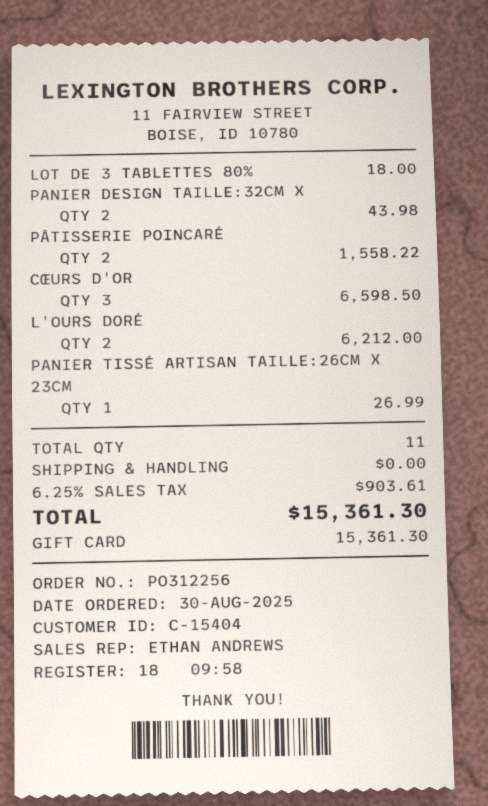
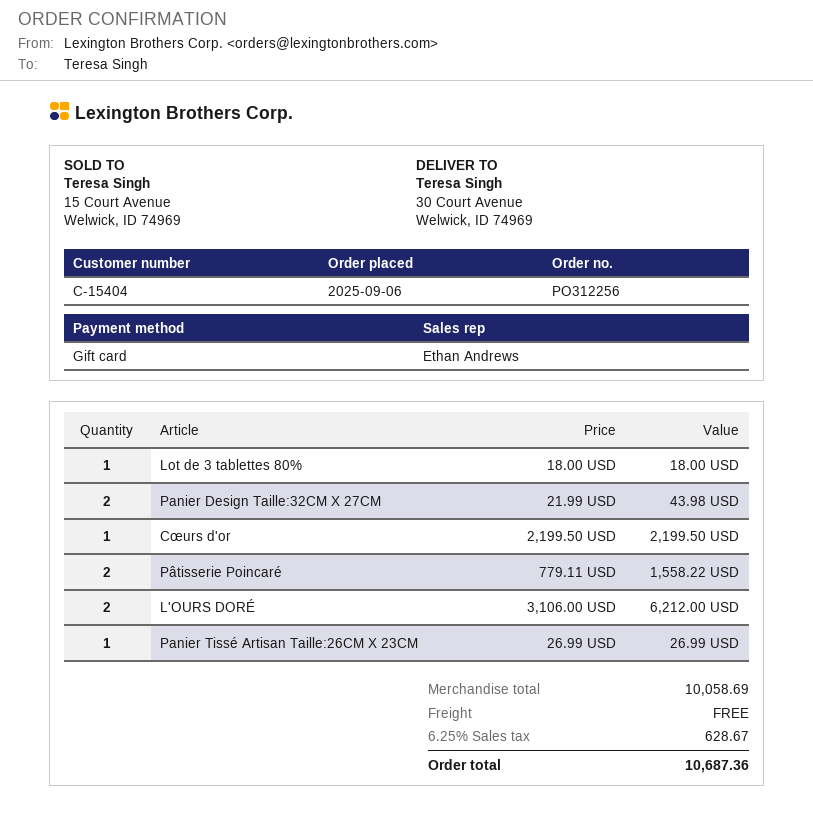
order date: 2025-08-30 -> 2025-09-06
CŒURS D'OR: 3 for 6598.50 -> 1 for 2199.50
tax: 6.25% = 903.61 -> 6.25% = 628.67
total: 15361.30 -> 10687.36

